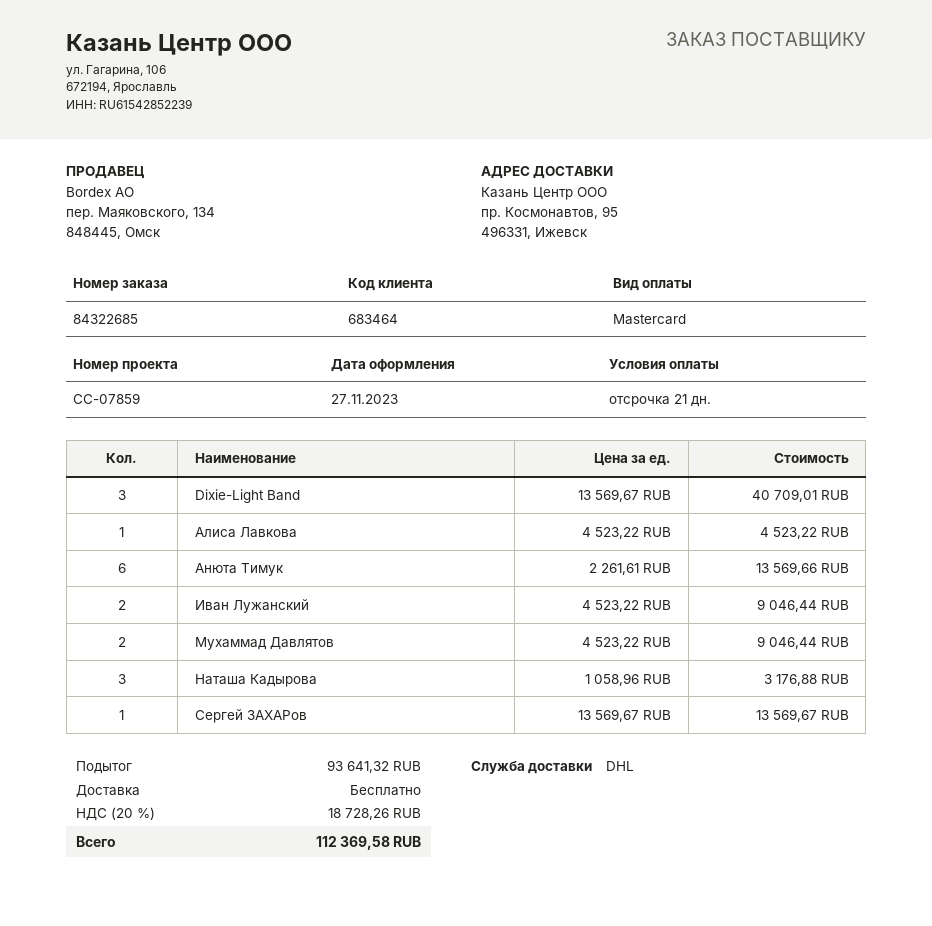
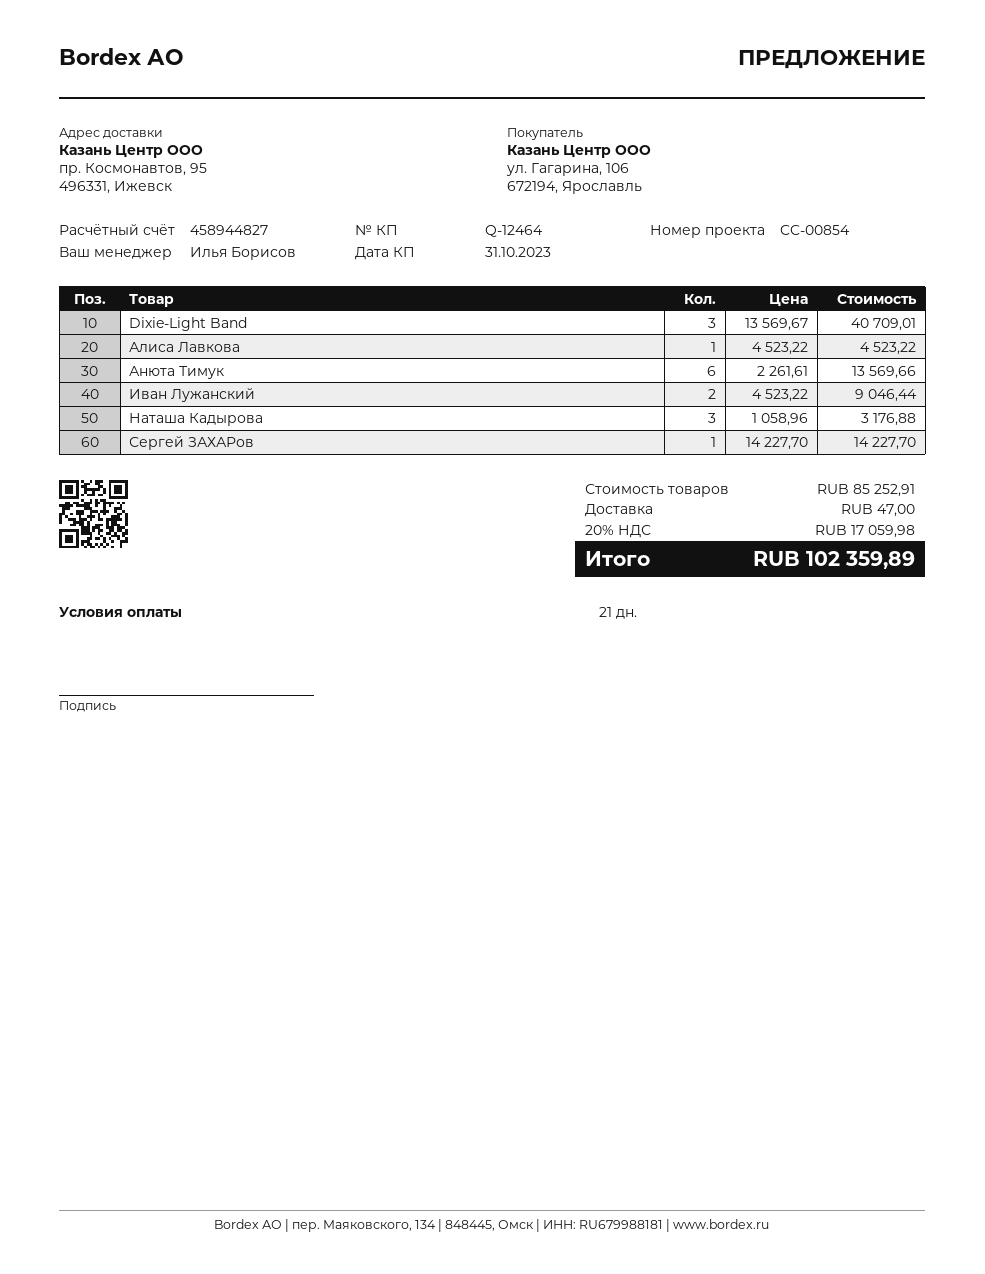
reference: CC-07859 -> CC-00854
Мухаммад Давлятов: 2 x 4523.22 = 9046.44 -> none
Сергей ЗАХАРов: 1 x 13569.67 = 13569.67 -> 1 x 14227.70 = 14227.70
subtotal: 93641.32 -> 85252.91
shipping: 0.00 -> 47.00
tax: 20% = 18728.26 -> 20% = 17059.98
total: 112369.58 -> 102359.89

